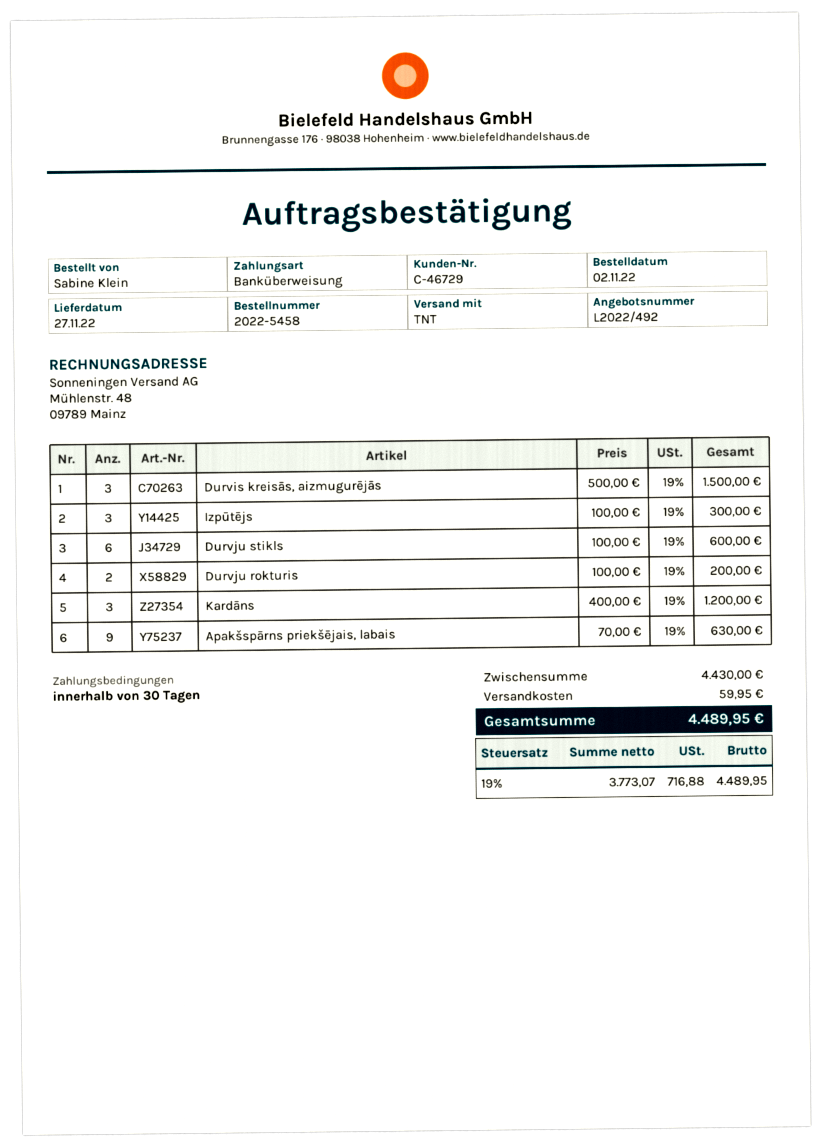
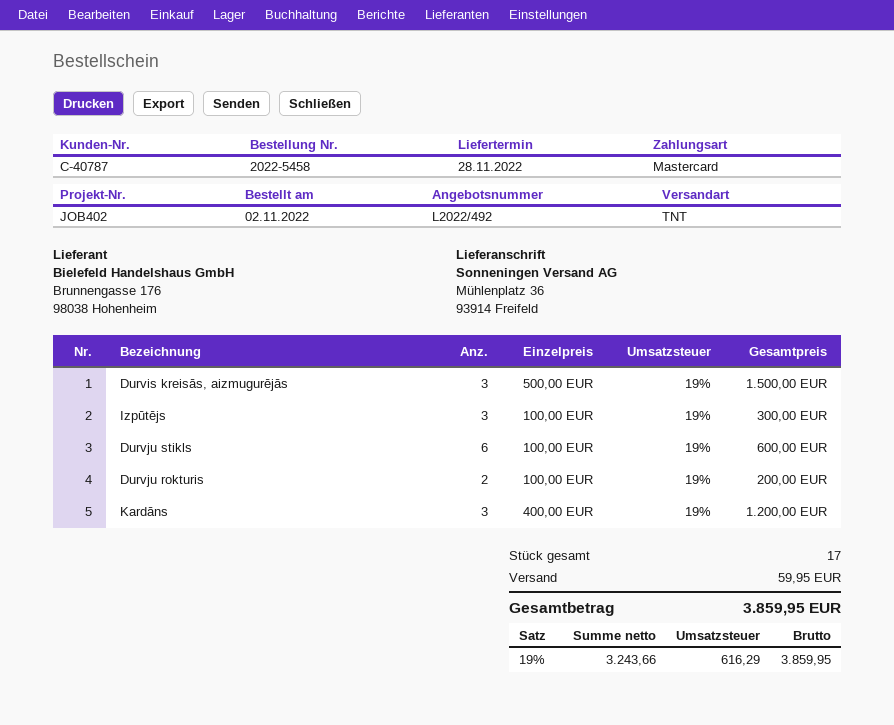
delivery date: 2022-11-27 -> 2022-11-28
customer number: C-46729 -> C-40787
payment method: bank transfer -> Mastercard
Apakšspārns priekšējais, labais: 9 x 70.00 = 630.00 -> none
net: 3773.07 -> 3243.66
tax: 19% = 716.88 -> 19% = 616.29
total: 4489.95 -> 3859.95

